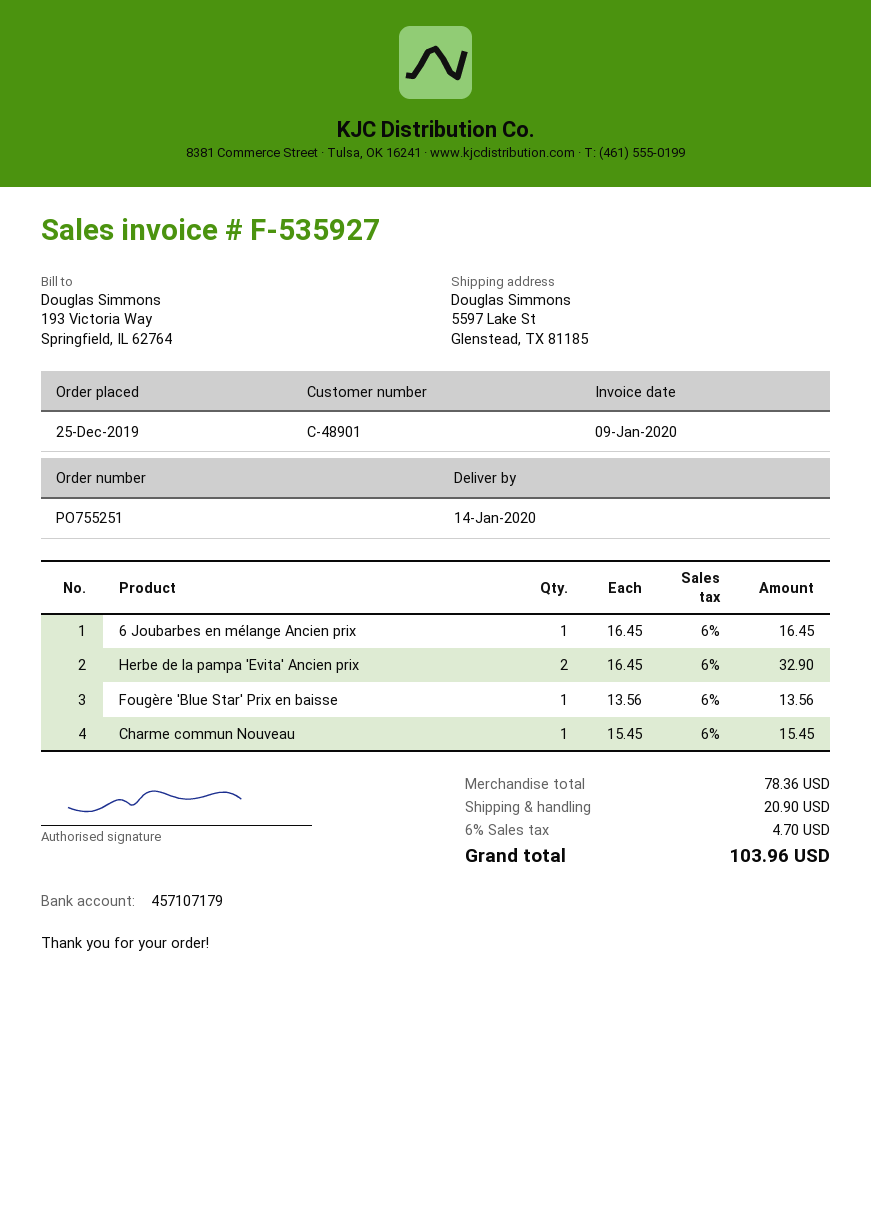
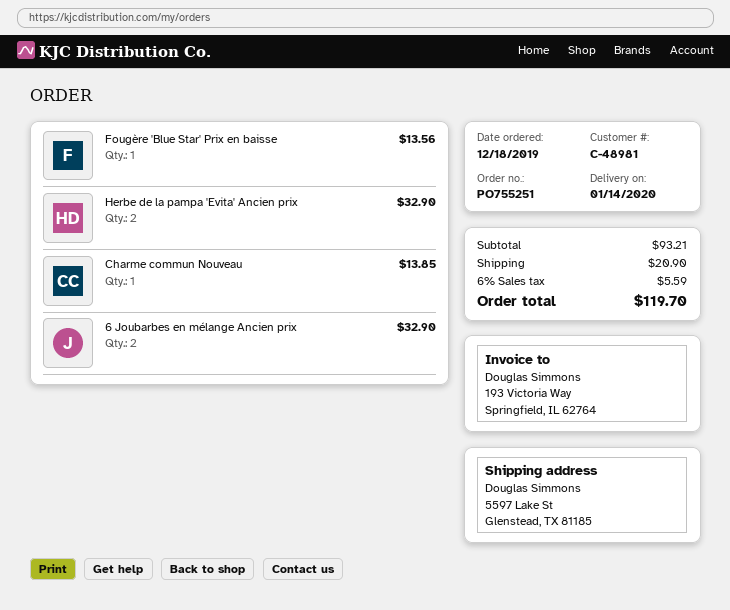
order date: 2019-12-25 -> 2019-12-18
customer number: C-48901 -> C-48981
6 Joubarbes en mélange Ancien prix: 1 for 16.45 -> 2 for 32.90
Charme commun Nouveau: 1 for 15.45 -> 1 for 13.85
subtotal: 78.36 -> 93.21
tax: 6% = 4.70 -> 6% = 5.59
total: 103.96 -> 119.70

